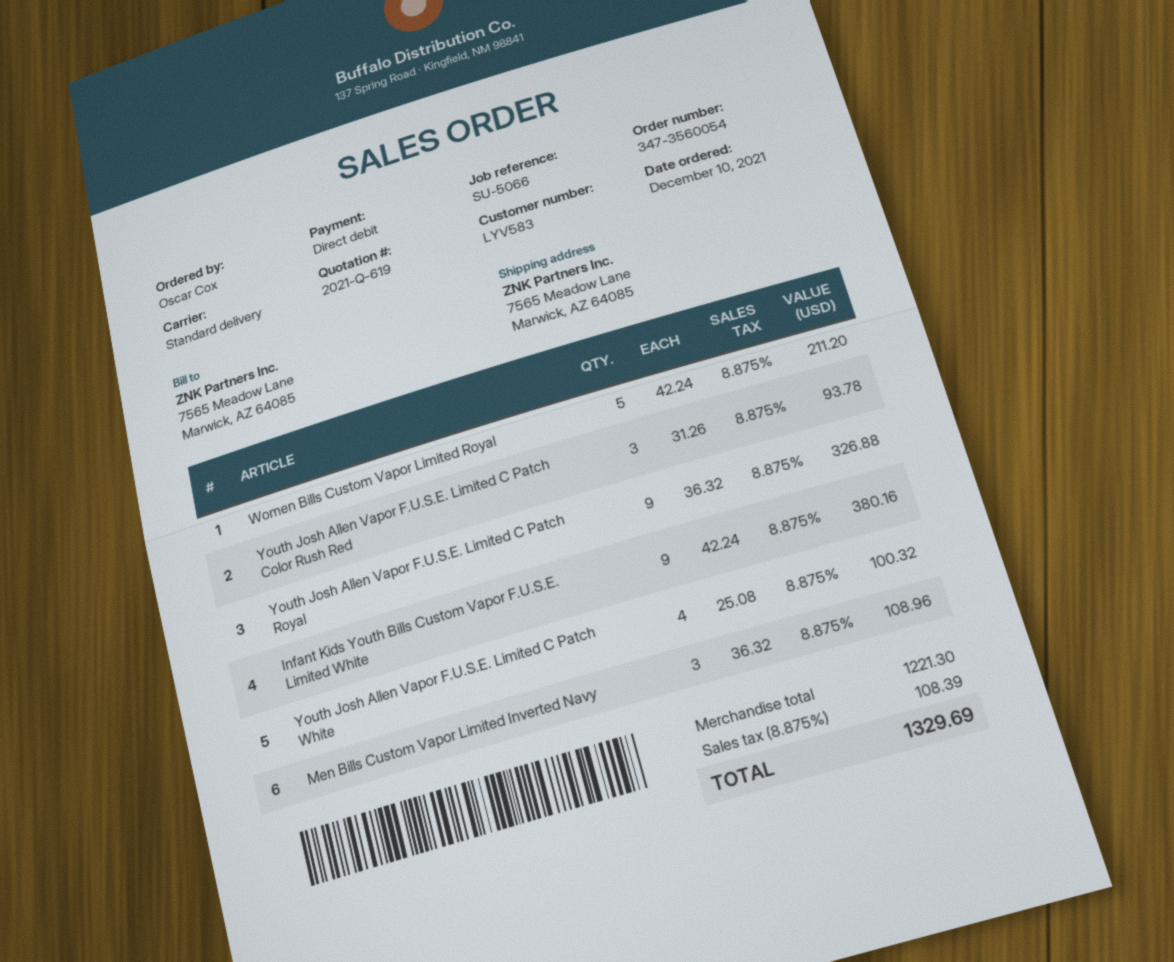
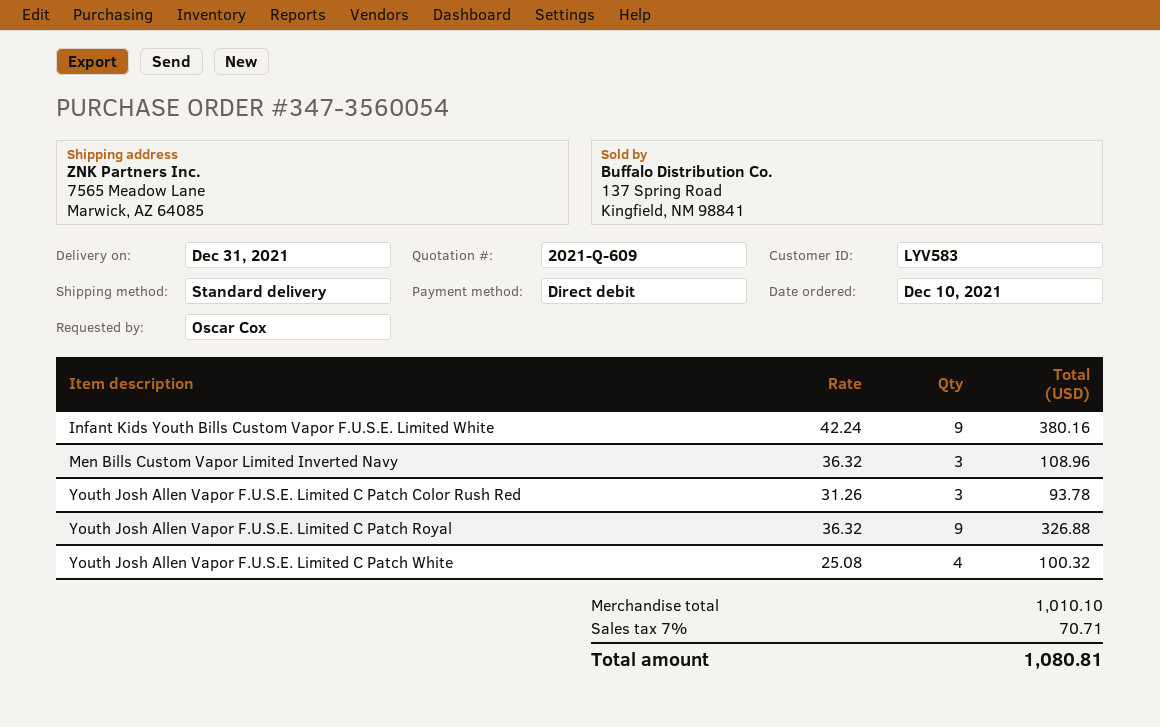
quote number: 2021-Q-619 -> 2021-Q-609
Women Bills Custom Vapor Limited Royal: 5 x 42.24 = 211.20 -> none
subtotal: 1221.30 -> 1010.10
tax: 8.875% = 108.39 -> 7% = 70.71
total: 1329.69 -> 1080.81

